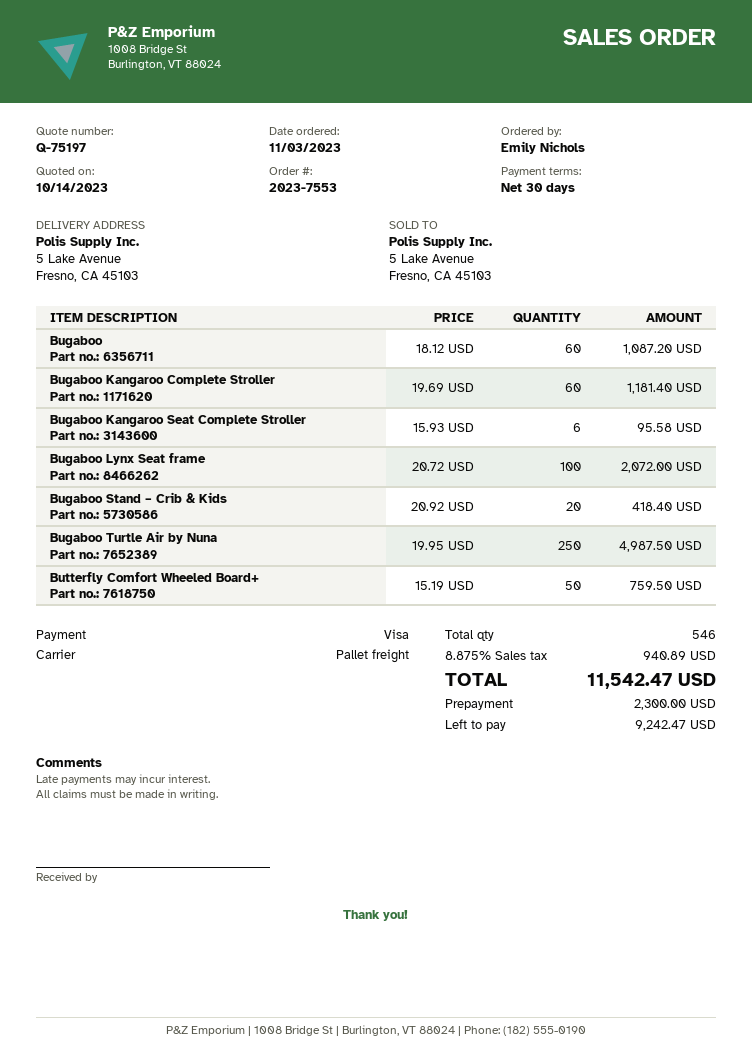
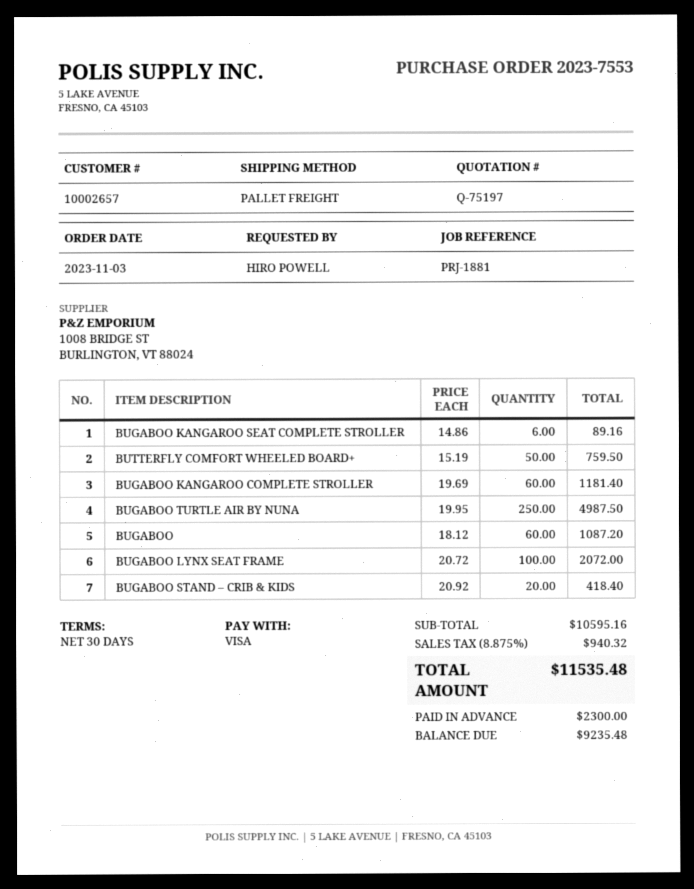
ordered by: Emily Nichols -> HIRO POWELL
Bugaboo Kangaroo Seat Complete Stroller: 6 x 15.93 = 95.58 -> 6 x 14.86 = 89.16
tax: 8.875% = 940.89 -> 8.875% = 940.32
total: 11542.47 -> 11535.48
balance: 9242.47 -> 9235.48

